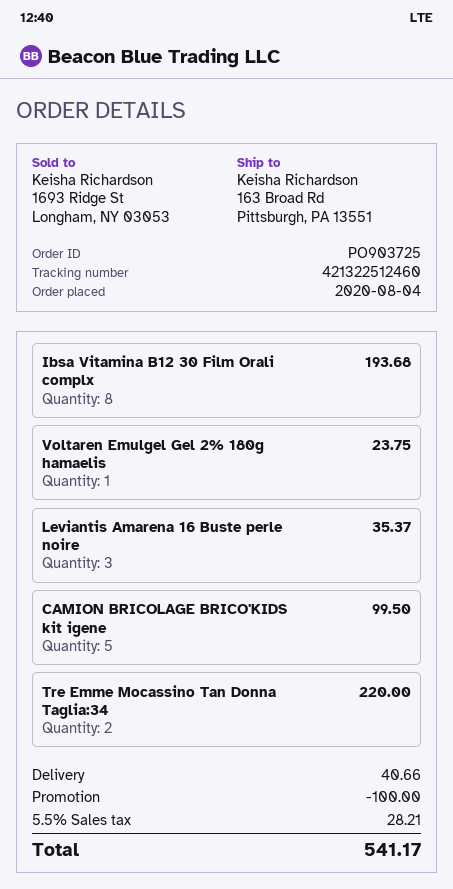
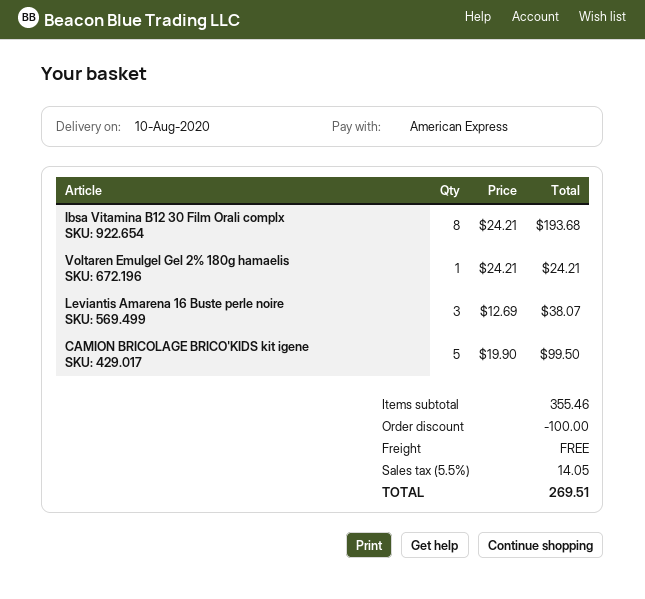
Voltaren Emulgel Gel 2% 180g hamaelis: 1 for 23.75 -> 1 for 24.21
Leviantis Amarena 16 Buste perle noire: 3 for 35.37 -> 3 for 38.07
Tre Emme Mocassino Tan Donna Taglia:34: 2 for 220.00 -> none
shipping: 40.66 -> 0.00
tax: 5.5% = 28.21 -> 5.5% = 14.05
total: 541.17 -> 269.51

